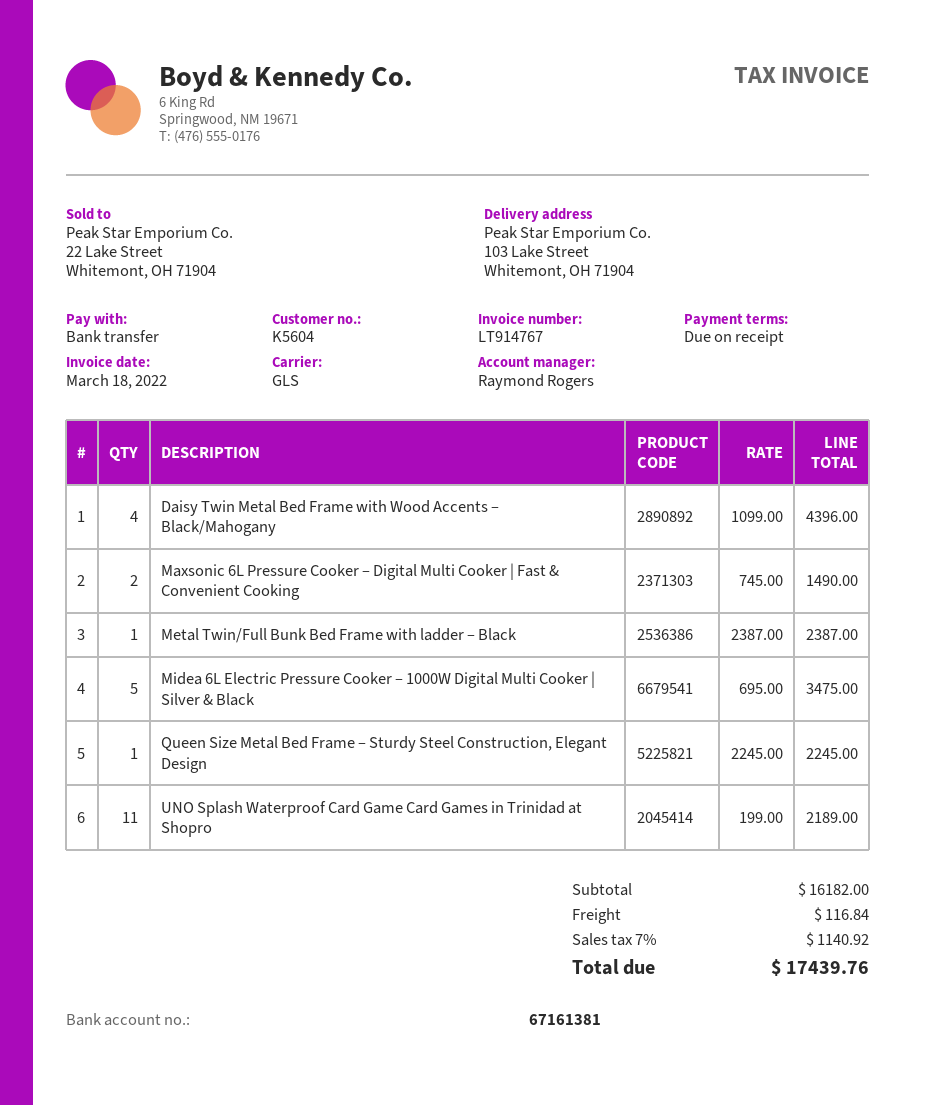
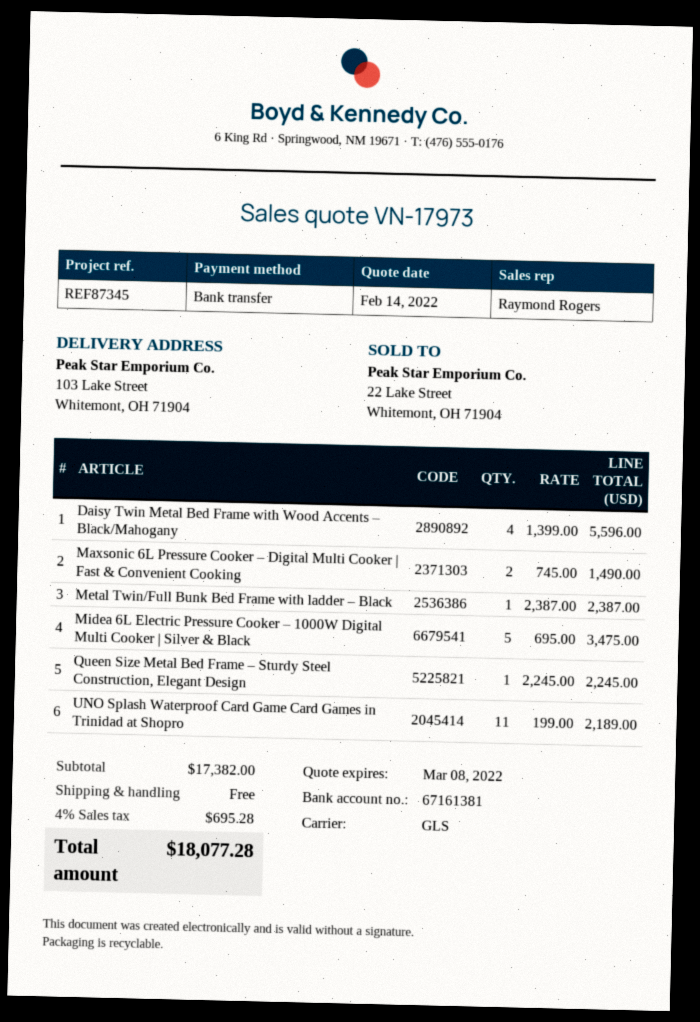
Daisy Twin Metal Bed Frame with Wood Accents – Black/Mahogany: 4 x 1099.00 = 4396.00 -> 4 x 1399.00 = 5596.00
subtotal: 16182.00 -> 17382.00
shipping: 116.84 -> 0.00
tax: 7% = 1140.92 -> 4% = 695.28
total: 17439.76 -> 18077.28

